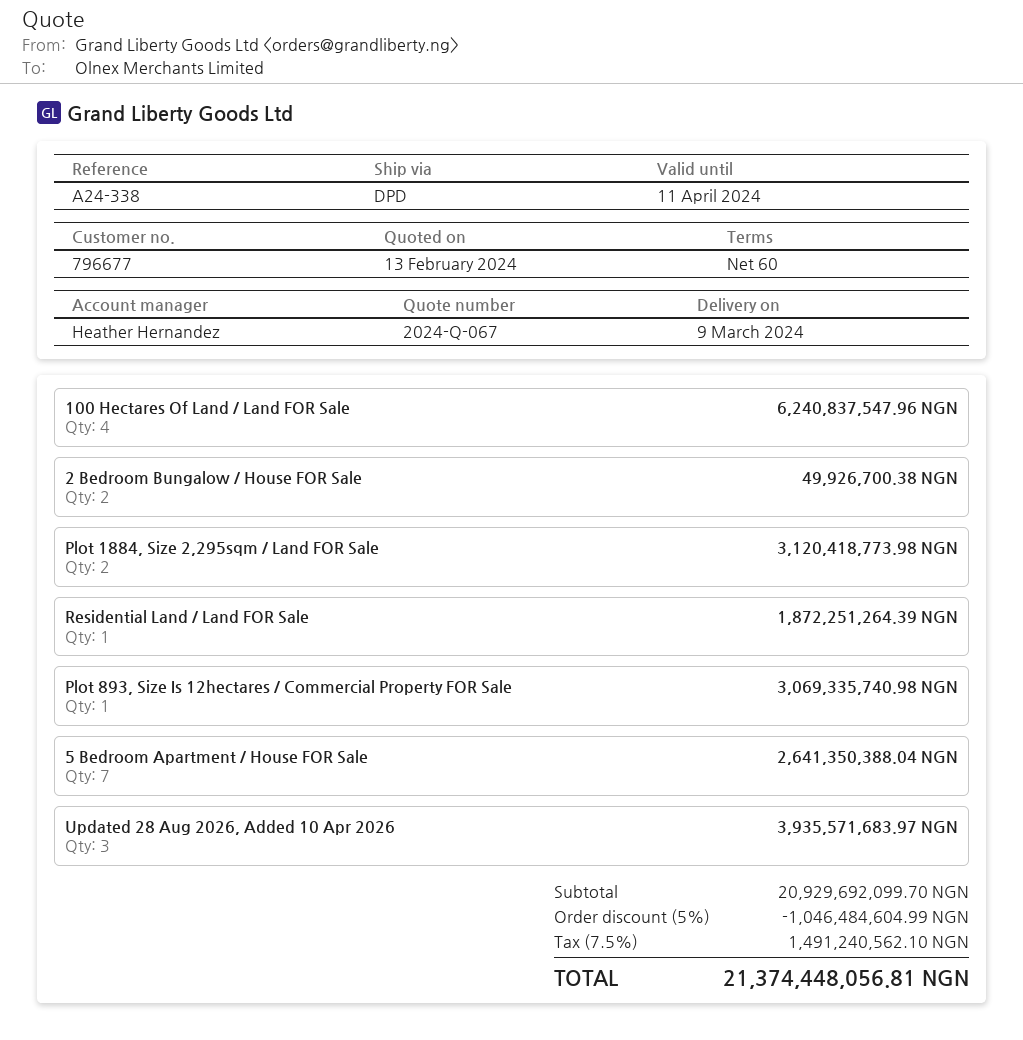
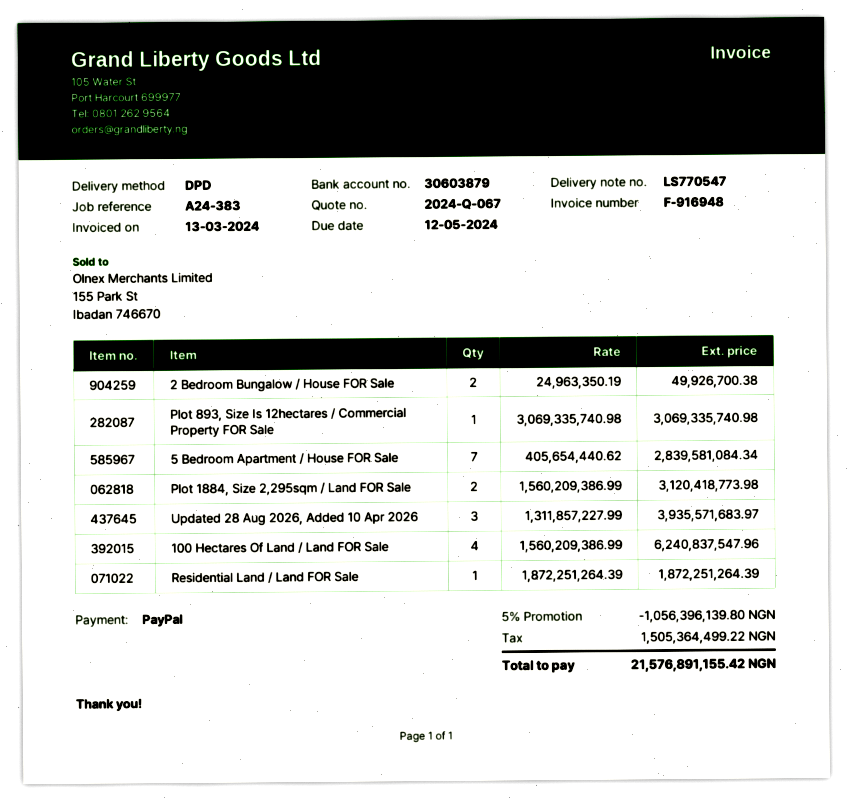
reference: A24-338 -> A24-383
5 Bedroom Apartment / House FOR Sale: 7 for 2641350388.04 -> 7 for 2839581084.34
discount: 5% = 1046484604.99 -> 5% = 1056396139.80
tax: 1491240562.10 -> 1505364499.22
total: 21374448056.81 -> 21576891155.42

